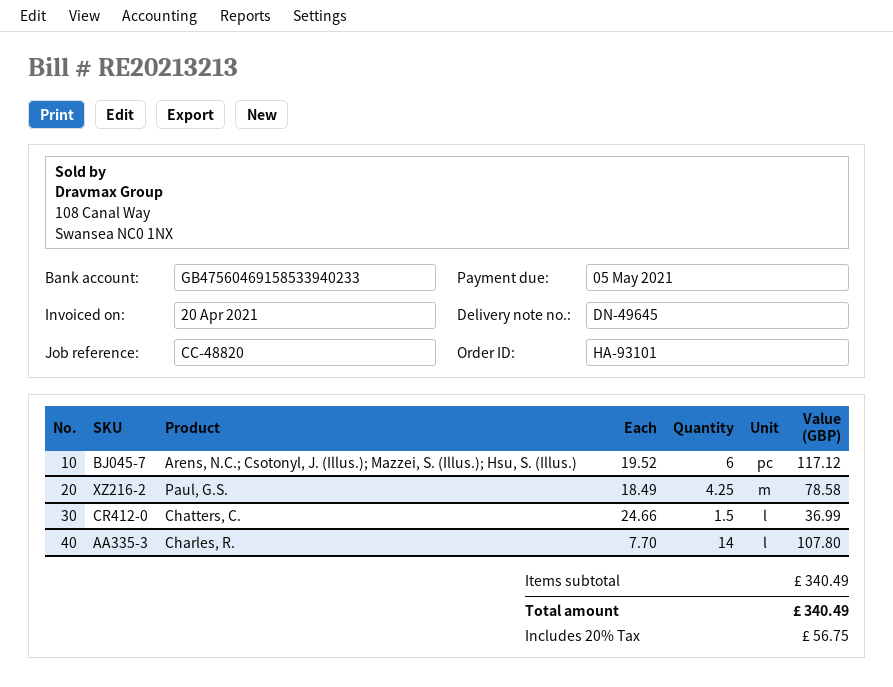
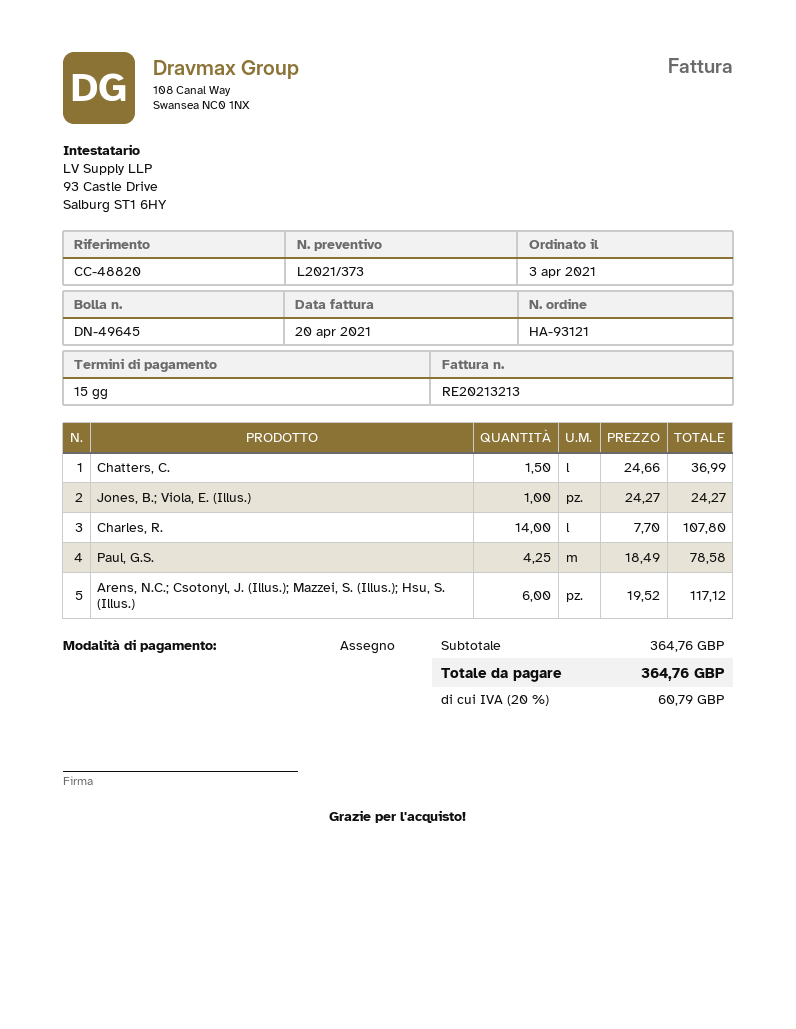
order number: HA-93101 -> HA-93121
Jones, B.; Viola, E. (Illus.): none -> 1 x 24.27 = 24.27
subtotal: 340.49 -> 364.76
tax: 20% = 56.75 -> 20% = 60.79
total: 340.49 -> 364.76

